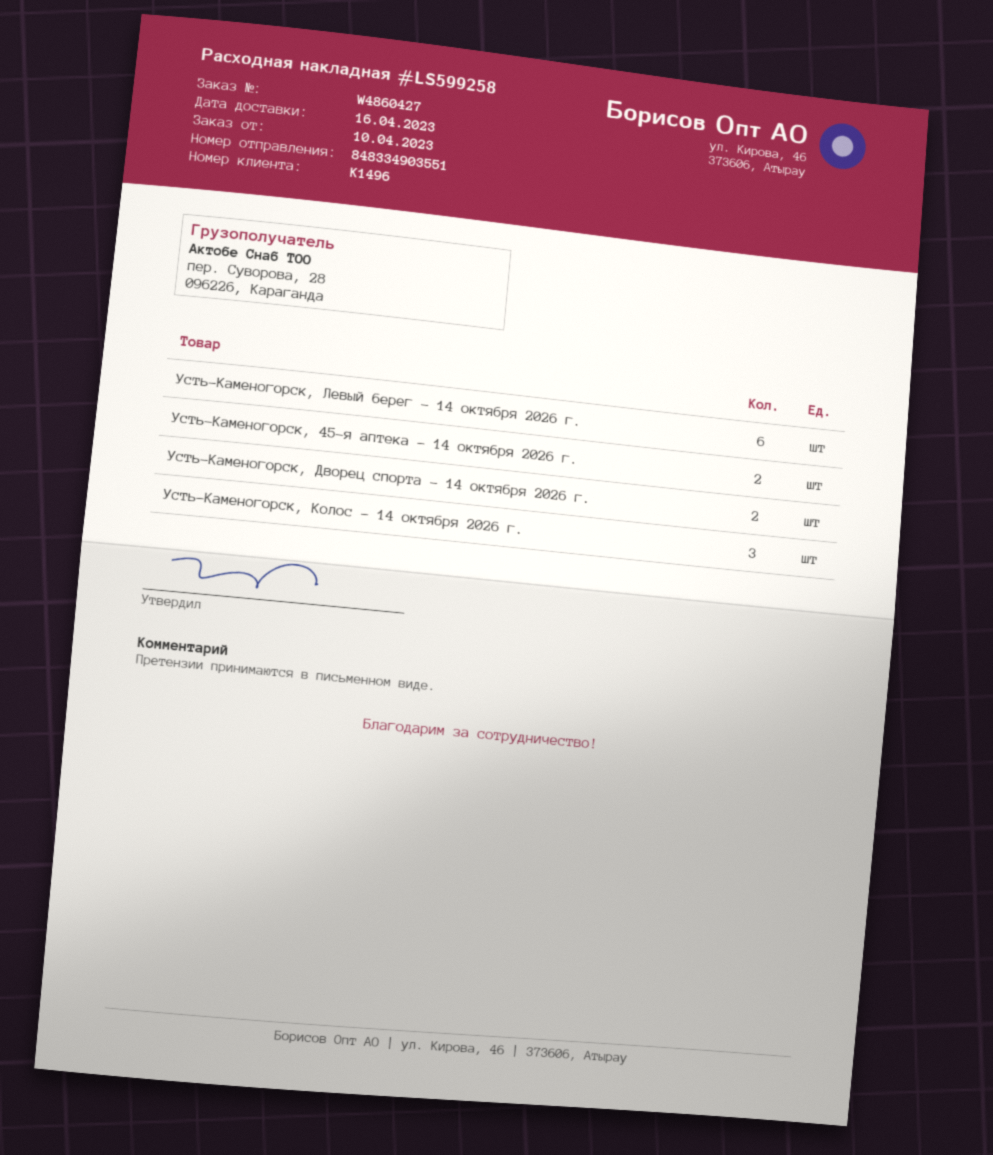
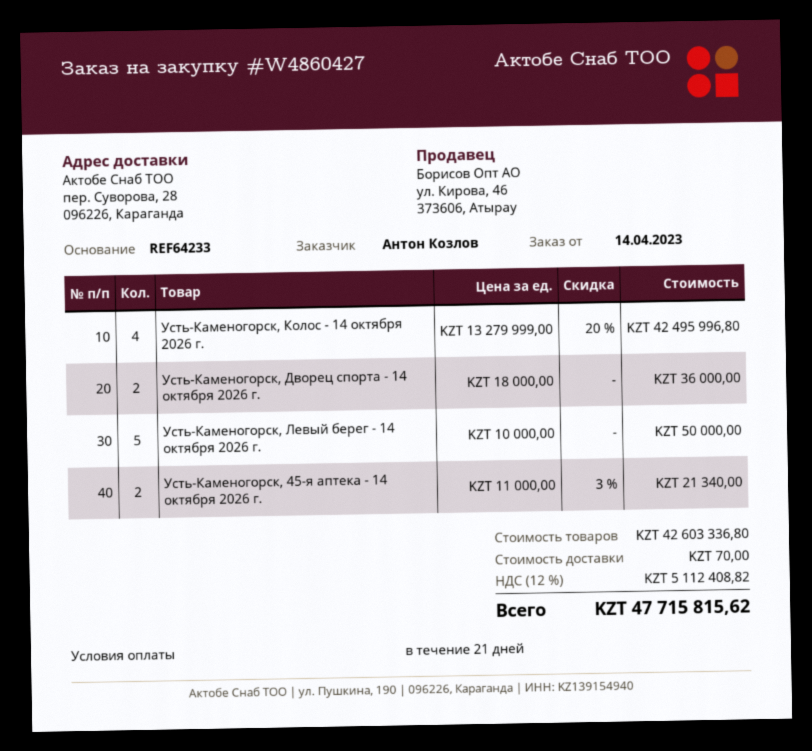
order date: 2023-04-10 -> 2023-04-14
Усть-Каменогорск, Левый берег - 14 октября 2026 г.: 6 -> 5
Усть-Каменогорск, Колос - 14 октября 2026 г.: 3 -> 4

